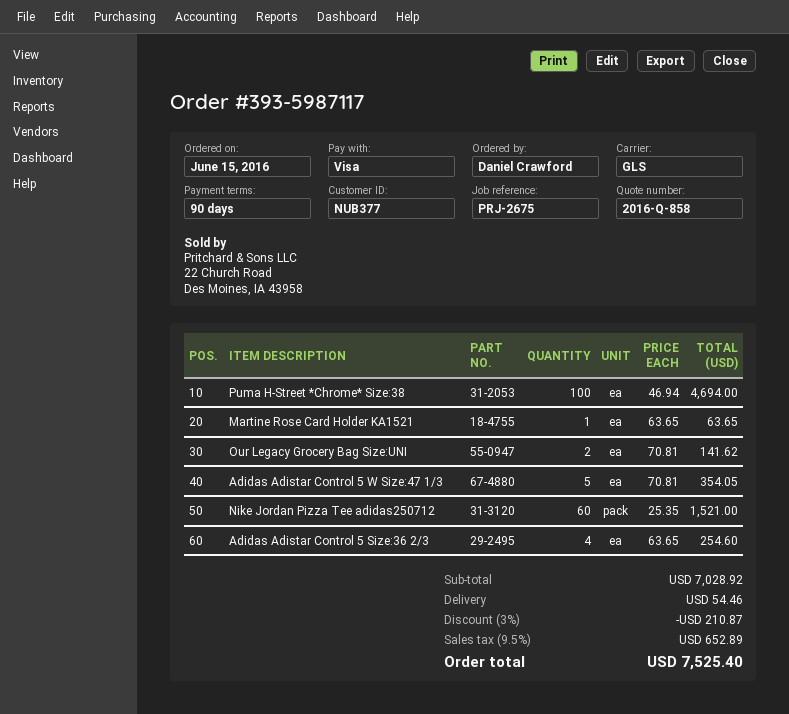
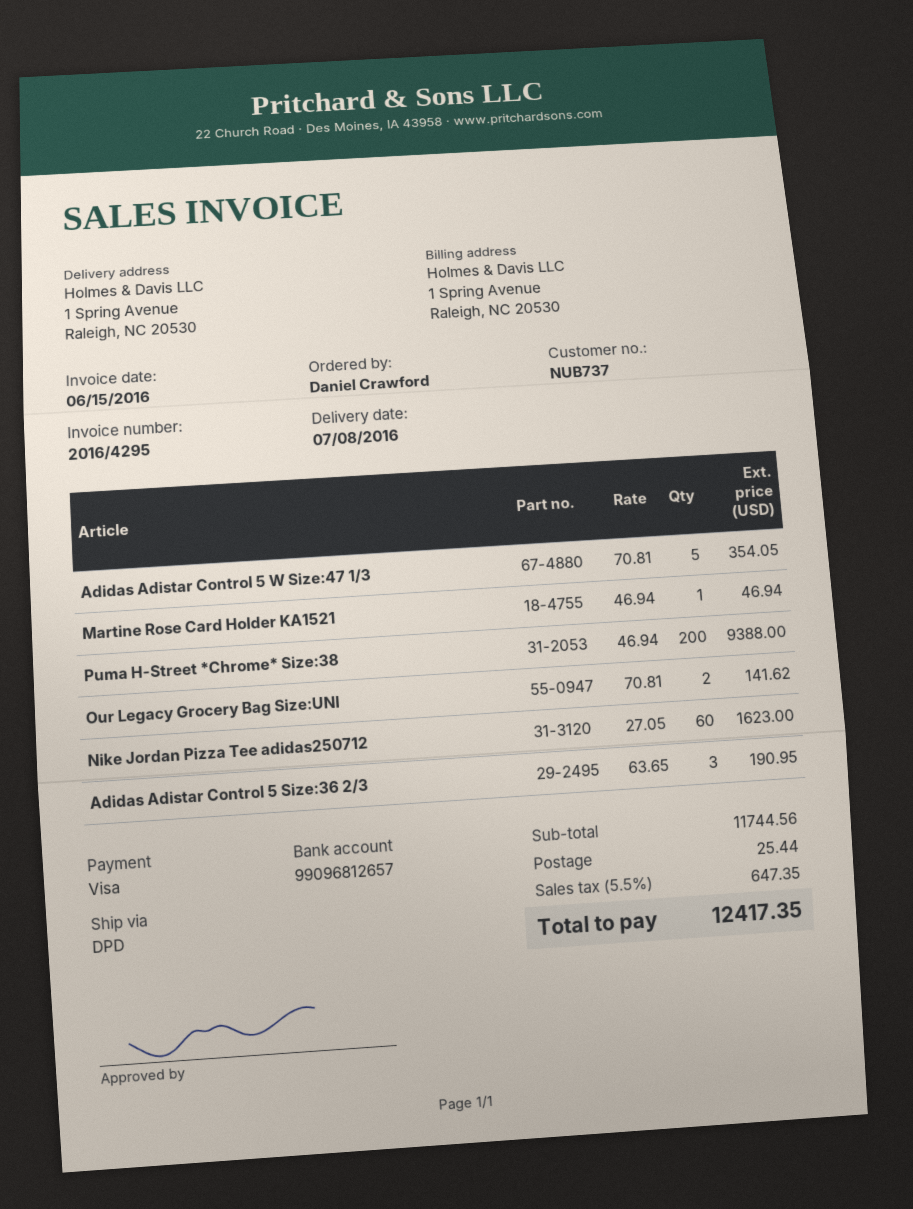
customer number: NUB377 -> NUB737
shipping method: GLS -> DPD
Puma H-Street *Chrome* Size:38: 100 x 46.94 = 4694.00 -> 200 x 46.94 = 9388.00
Martine Rose Card Holder KA1521: 1 x 63.65 = 63.65 -> 1 x 46.94 = 46.94
Nike Jordan Pizza Tee adidas250712: 60 x 25.35 = 1521.00 -> 60 x 27.05 = 1623.00
Adidas Adistar Control 5 Size:36 2/3: 4 x 63.65 = 254.60 -> 3 x 63.65 = 190.95
subtotal: 7028.92 -> 11744.56
discount: 3% = 210.87 -> none
shipping: 54.46 -> 25.44
tax: 9.5% = 652.89 -> 5.5% = 647.35
total: 7525.40 -> 12417.35

